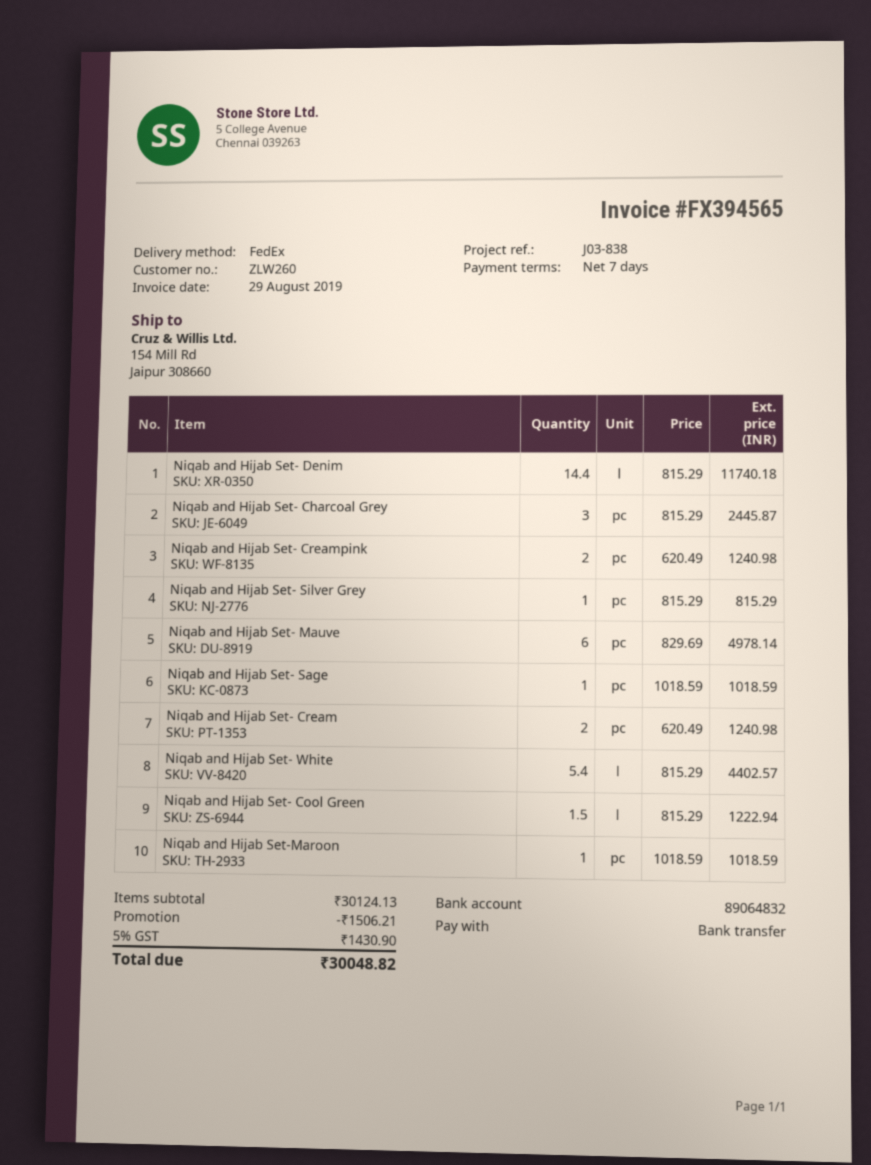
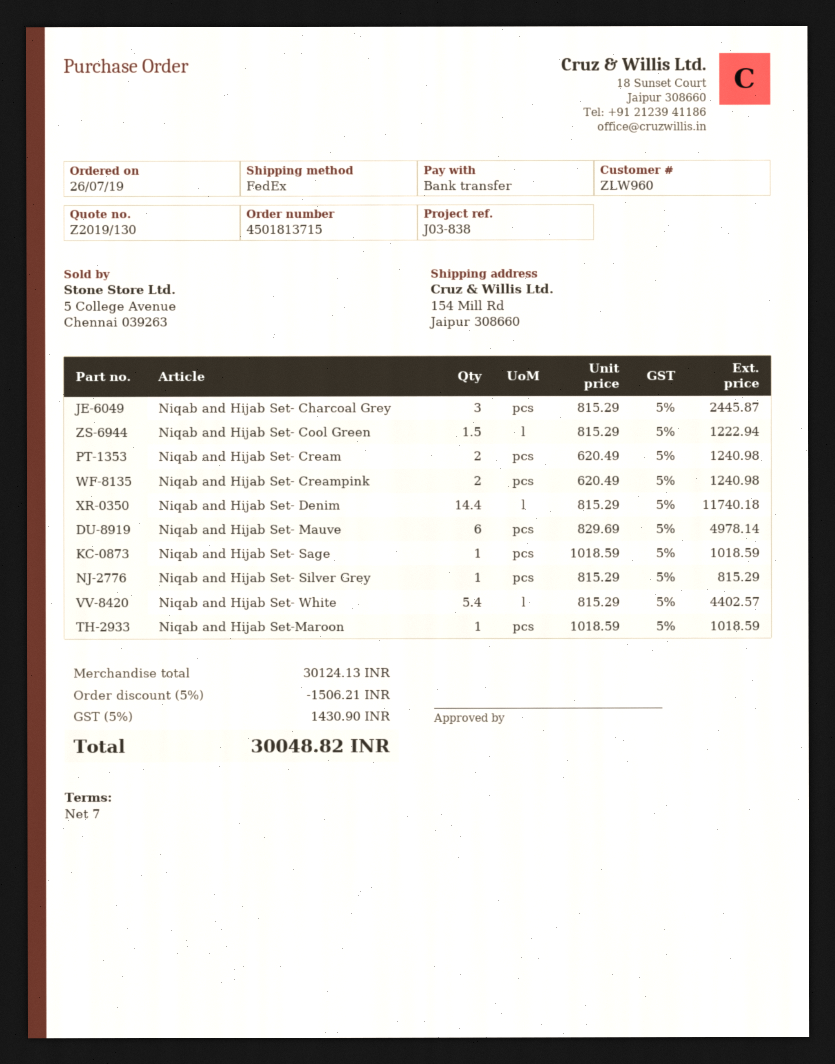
customer number: ZLW260 -> ZLW960

